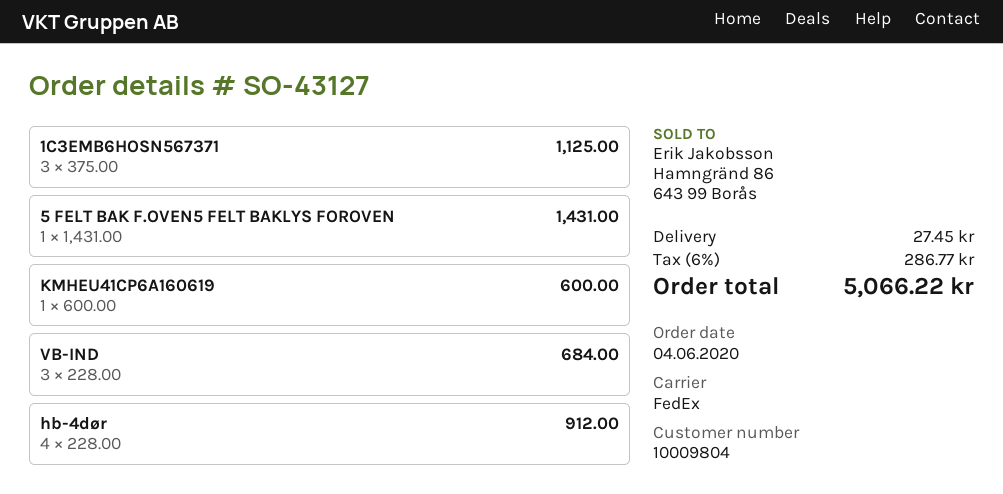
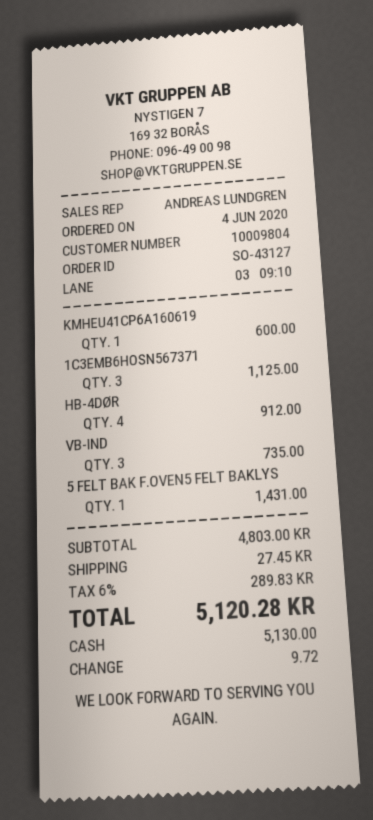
VB-IND: 3 for 684.00 -> 3 for 735.00
tax: 6% = 286.77 -> 6% = 289.83
total: 5066.22 -> 5120.28

